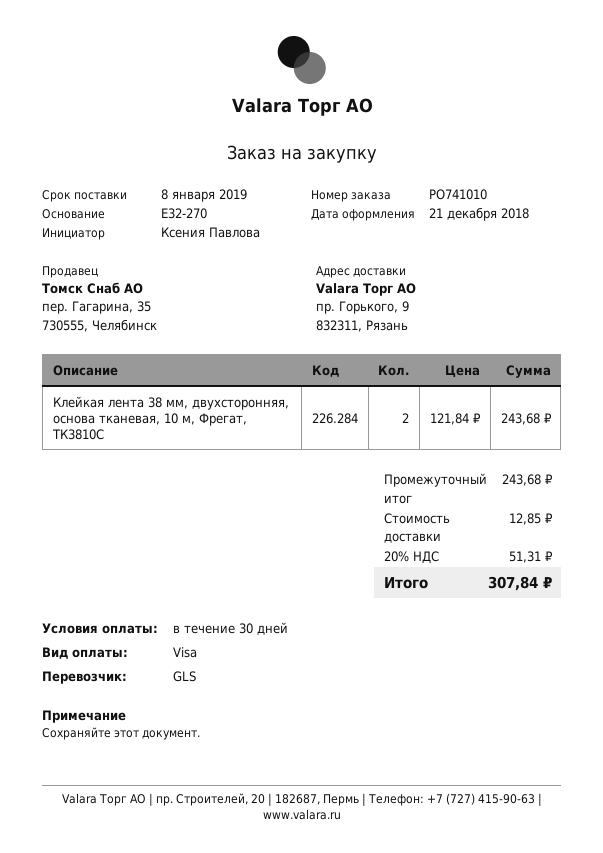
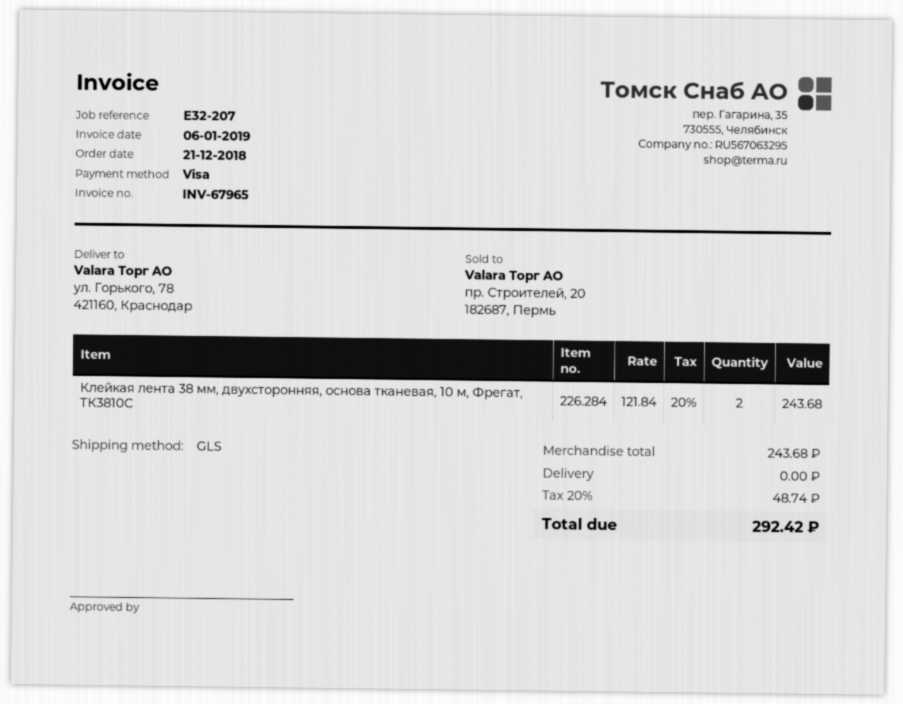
reference: E32-270 -> E32-207
ship to: пр. Горького, 9, 832311, Рязань -> ул. Горького, 78, 421160, Краснодар
shipping: 12.85 -> 0.00
tax: 20% = 51.31 -> 20% = 48.74
total: 307.84 -> 292.42

